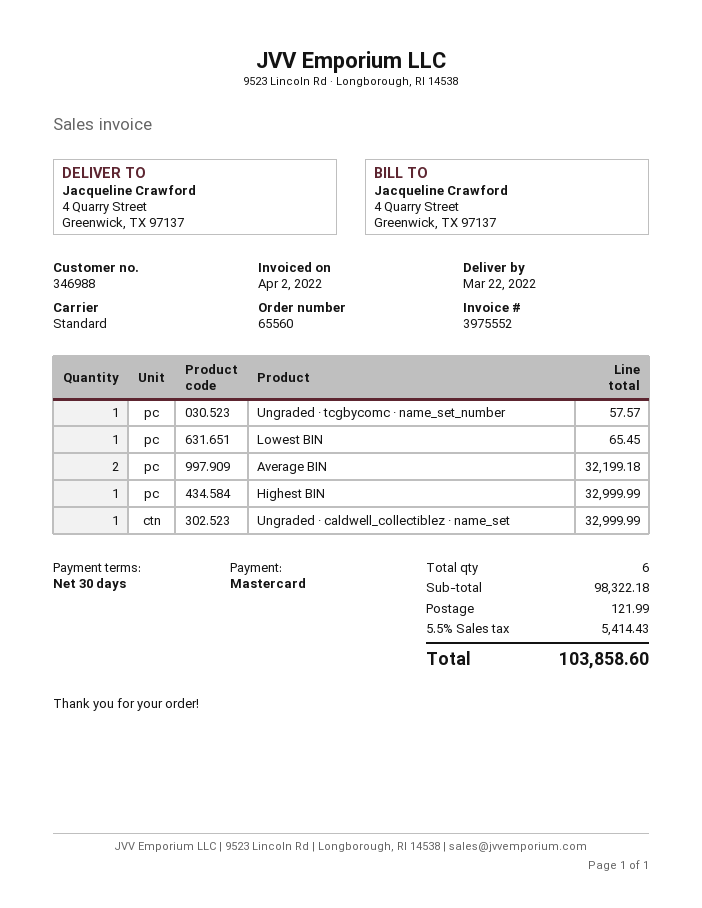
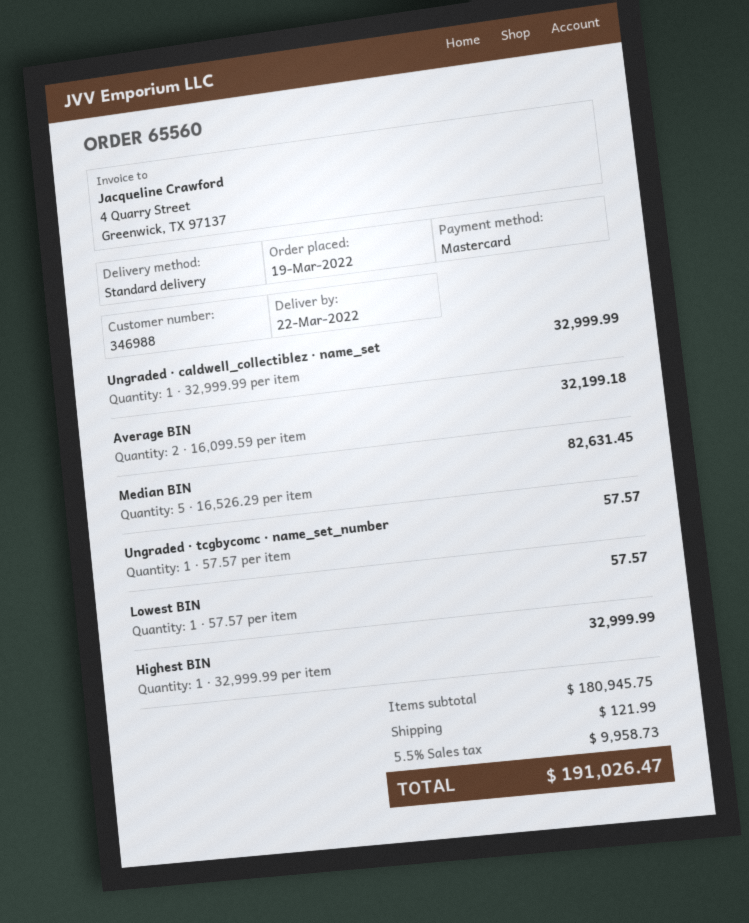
Lowest BIN: 1 for 65.45 -> 1 for 57.57
Median BIN: none -> 5 for 82631.45
subtotal: 98322.18 -> 180945.75
tax: 5.5% = 5414.43 -> 5.5% = 9958.73
total: 103858.60 -> 191026.47

